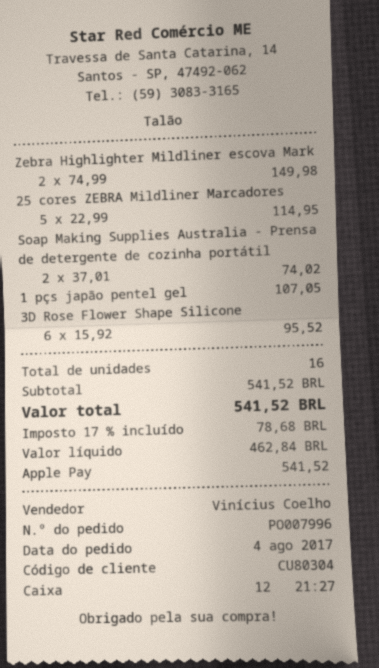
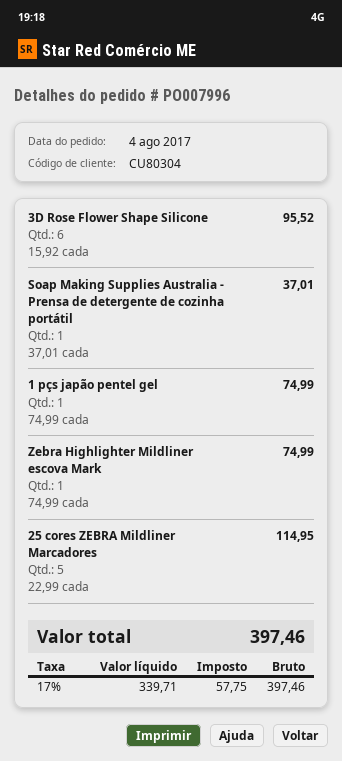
Zebra Highlighter Mildliner escova Mark: 2 x 74.99 = 149.98 -> 1 x 74.99 = 74.99
Soap Making Supplies Australia - Prensa de detergente de cozinha portátil: 2 x 37.01 = 74.02 -> 1 x 37.01 = 37.01
1 pçs japão pentel gel: 1 x 107.05 = 107.05 -> 1 x 74.99 = 74.99
net: 462.84 -> 339.71
tax: 17% = 78.68 -> 17% = 57.75
total: 541.52 -> 397.46

